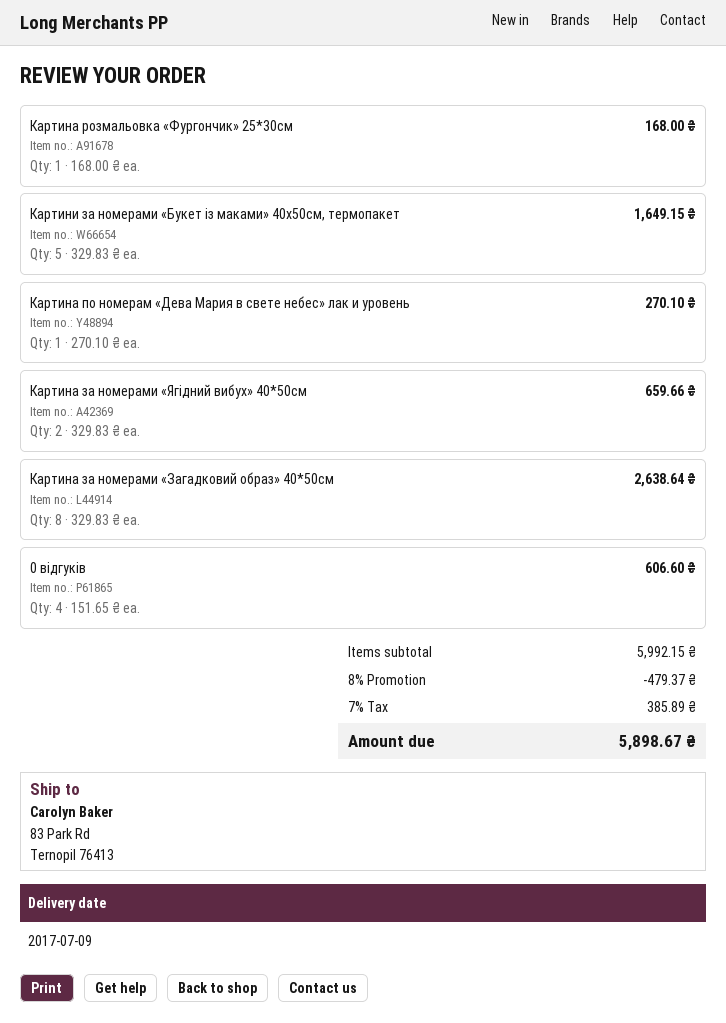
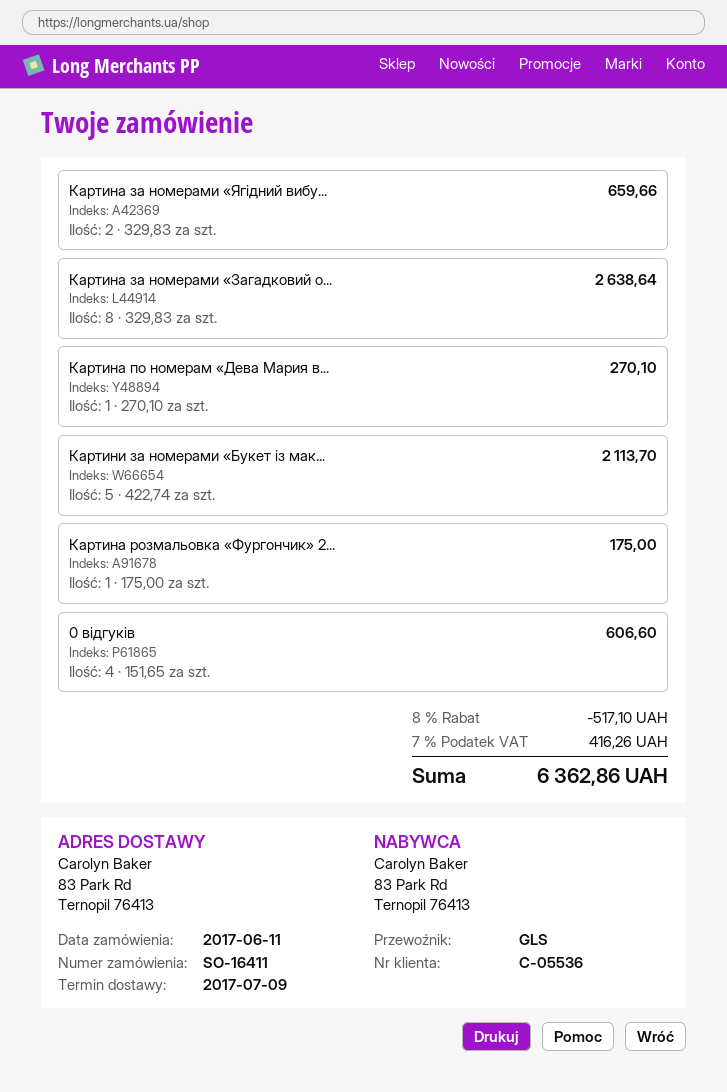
Картина розмальовка «Фургончик» 25*30см: 1 x 168.00 = 168.00 -> 1 x 175.00 = 175.00
Картини за номерами «Букет із маками» 40х50см, термопакет: 5 x 329.83 = 1649.15 -> 5 x 422.74 = 2113.70
discount: 8% = 479.37 -> 8% = 517.10
tax: 7% = 385.89 -> 7% = 416.26
total: 5898.67 -> 6362.86

